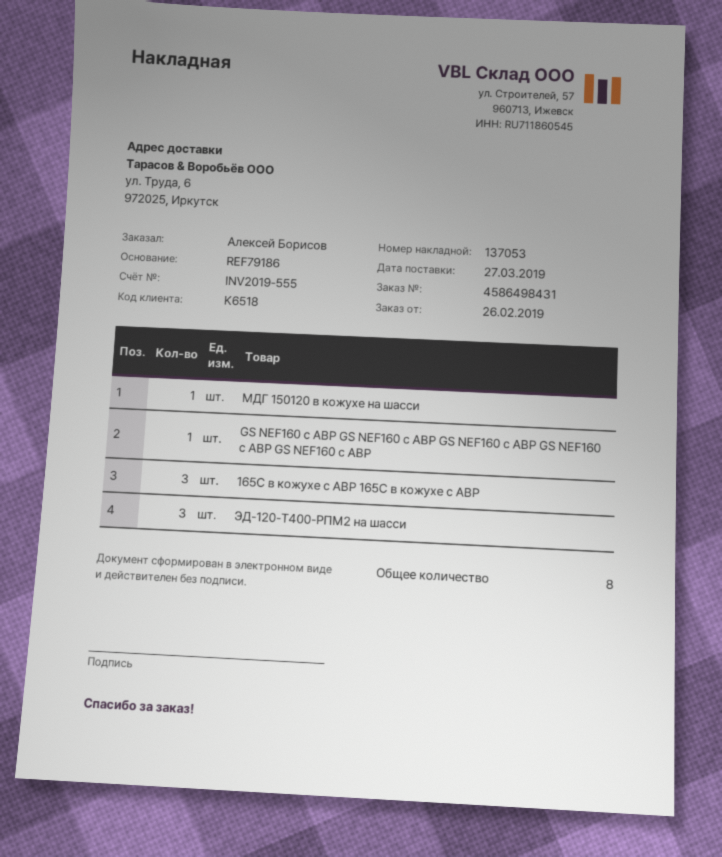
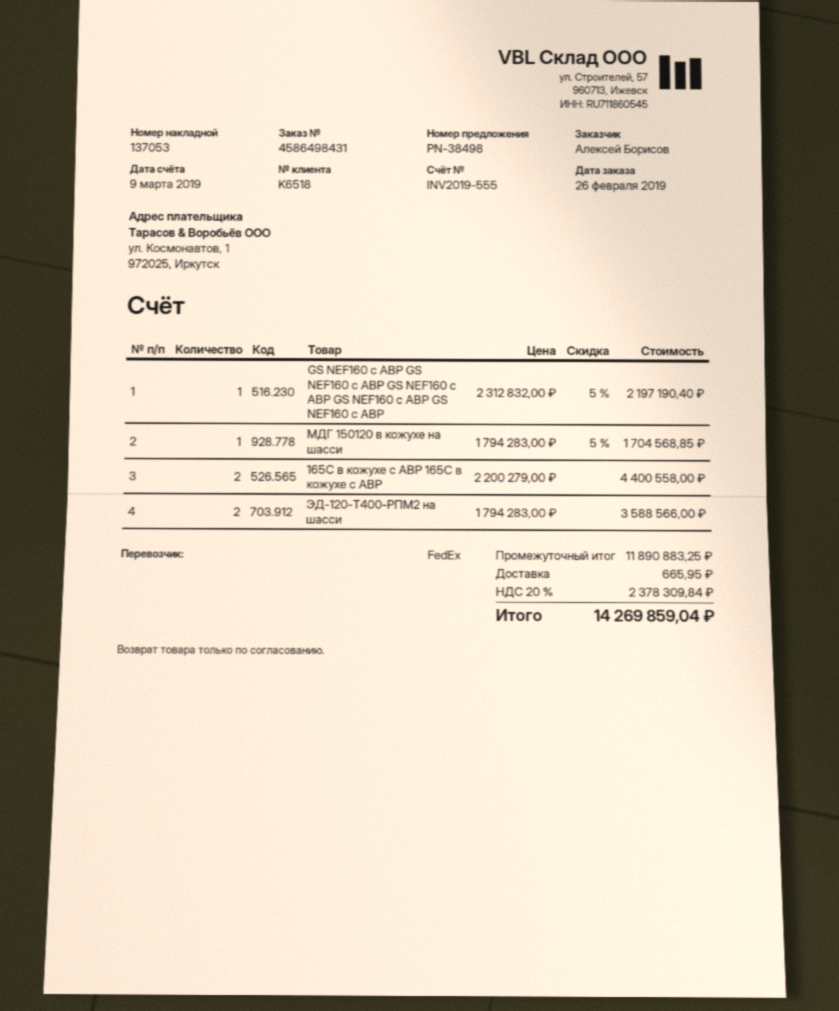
165C в кожухе с АВР 165C в кожухе с АВР: 3 -> 2
ЭД-120-Т400-РПМ2 на шасси: 3 -> 2

